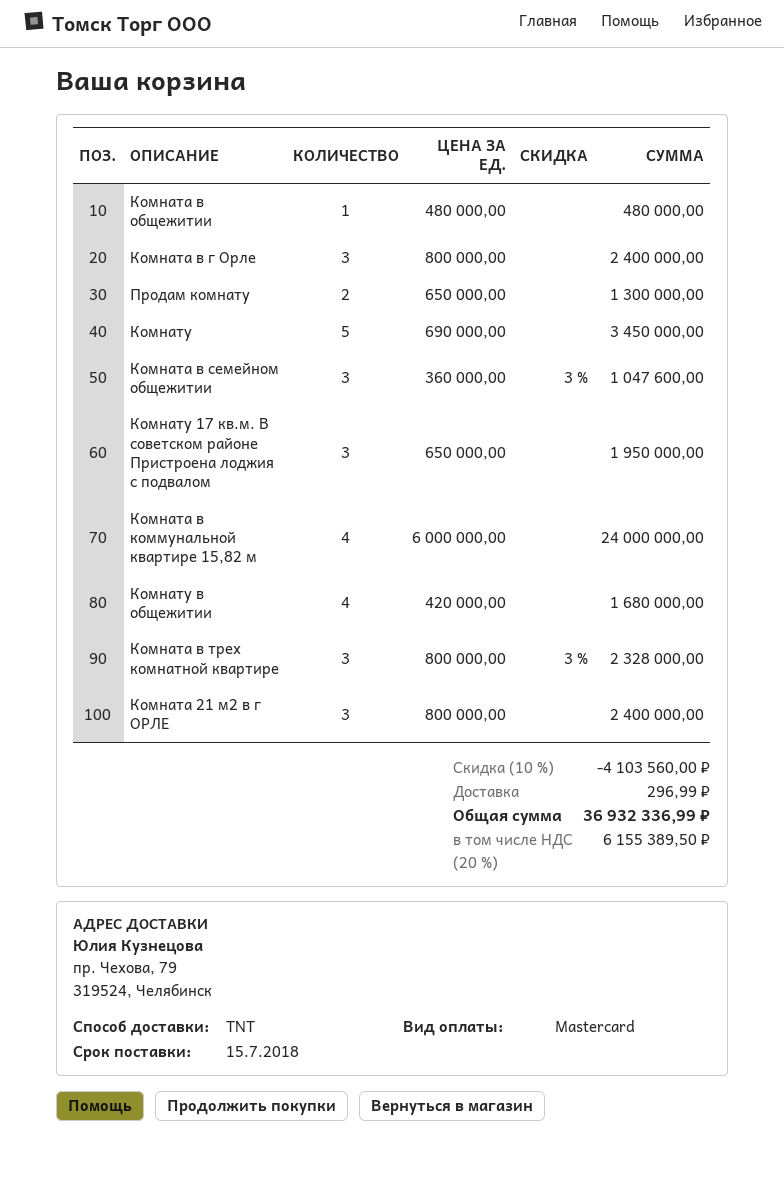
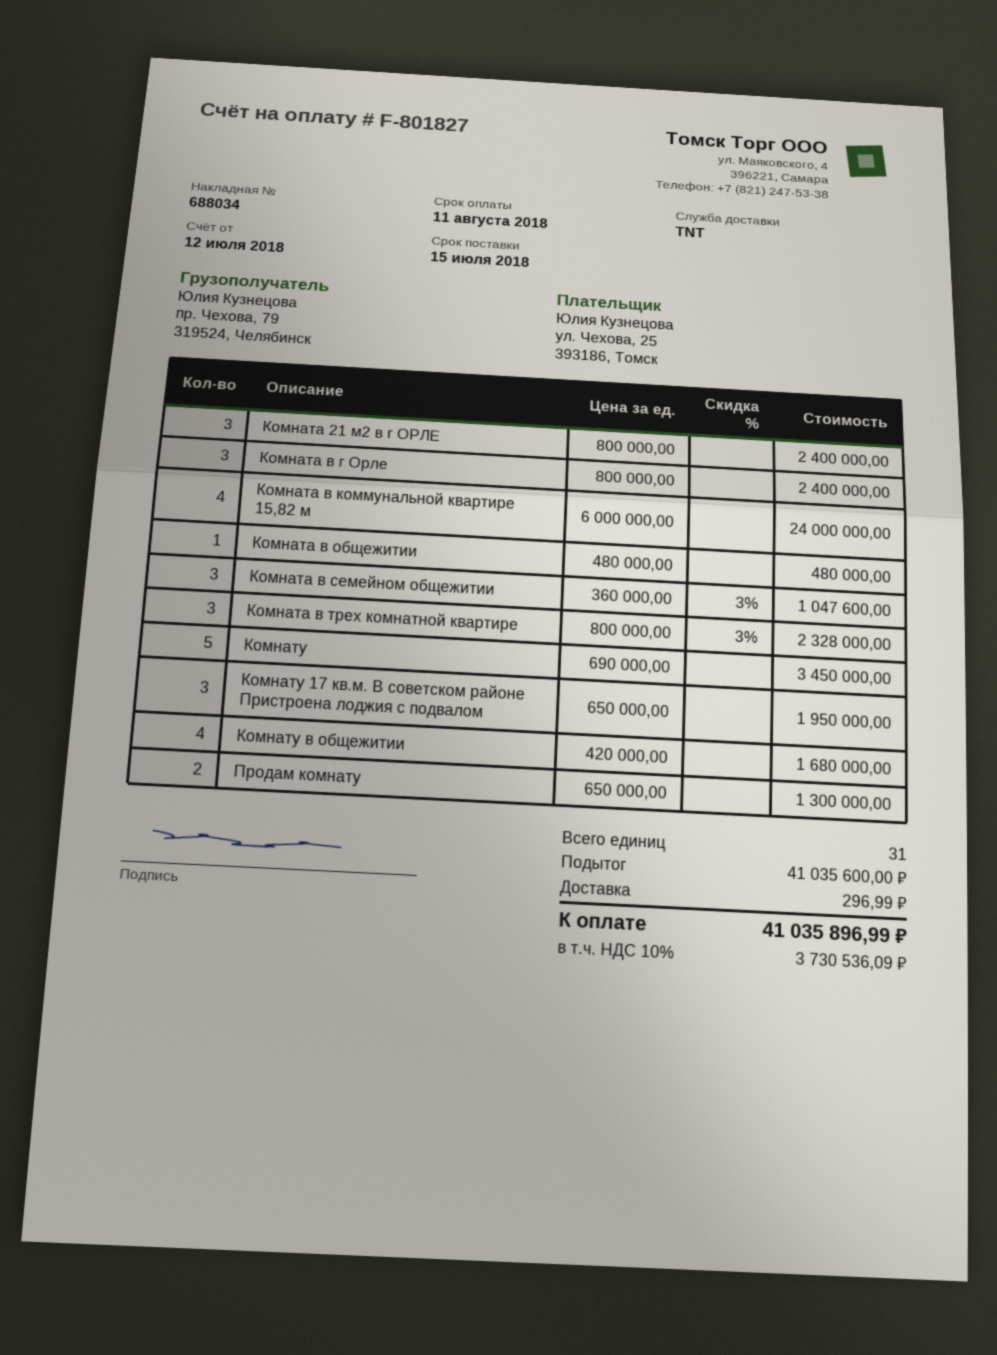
discount: 10% = 4103560.00 -> none
tax: 20% = 6155389.50 -> 10% = 3730536.09
total: 36932336.99 -> 41035896.99

